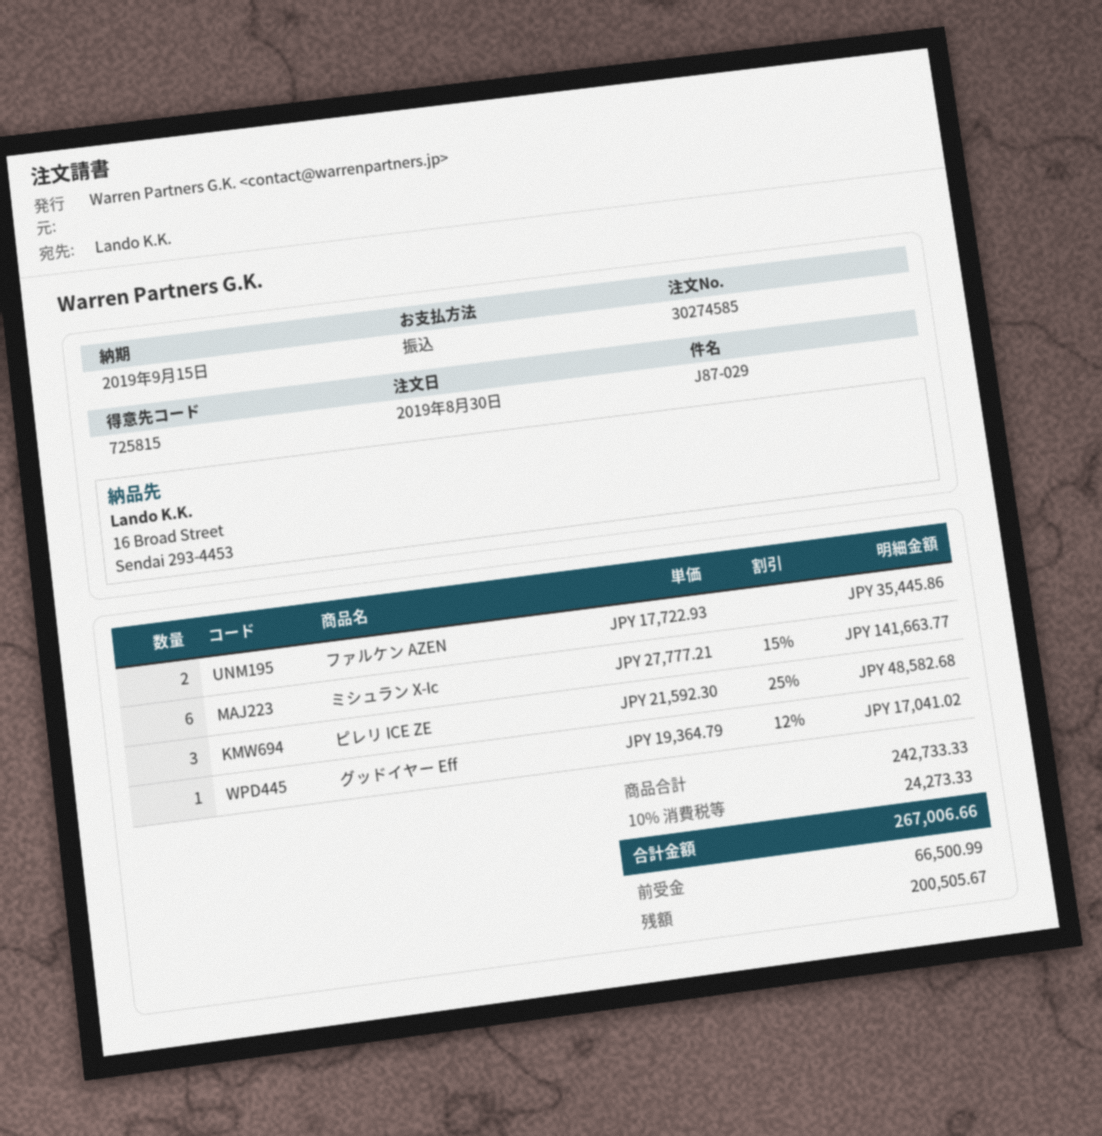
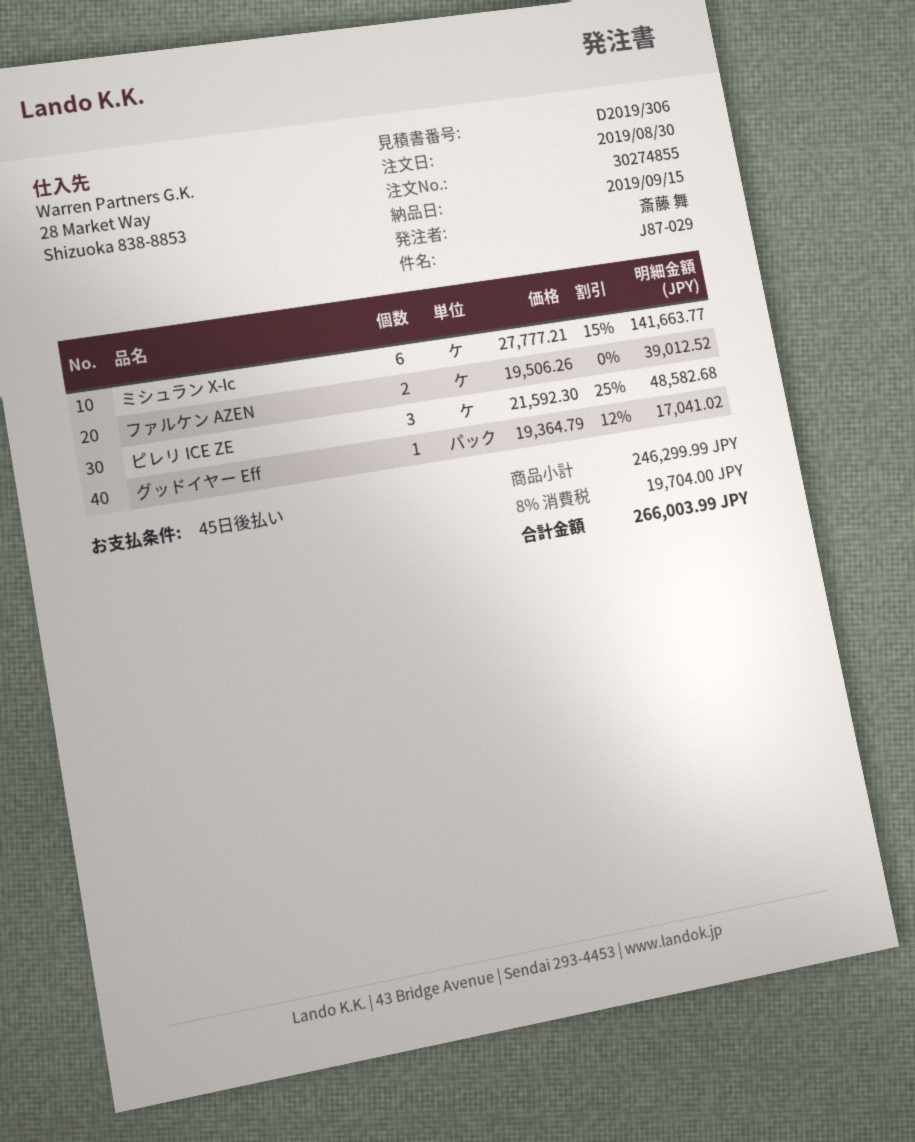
order number: 30274585 -> 30274855
ファルケン AZEN: 2 x 17722.93 = 35445.86 -> 2 x 19506.26 = 39012.52
subtotal: 242733.33 -> 246299.99
tax: 10% = 24273.33 -> 8% = 19704.00
total: 267006.66 -> 266003.99

